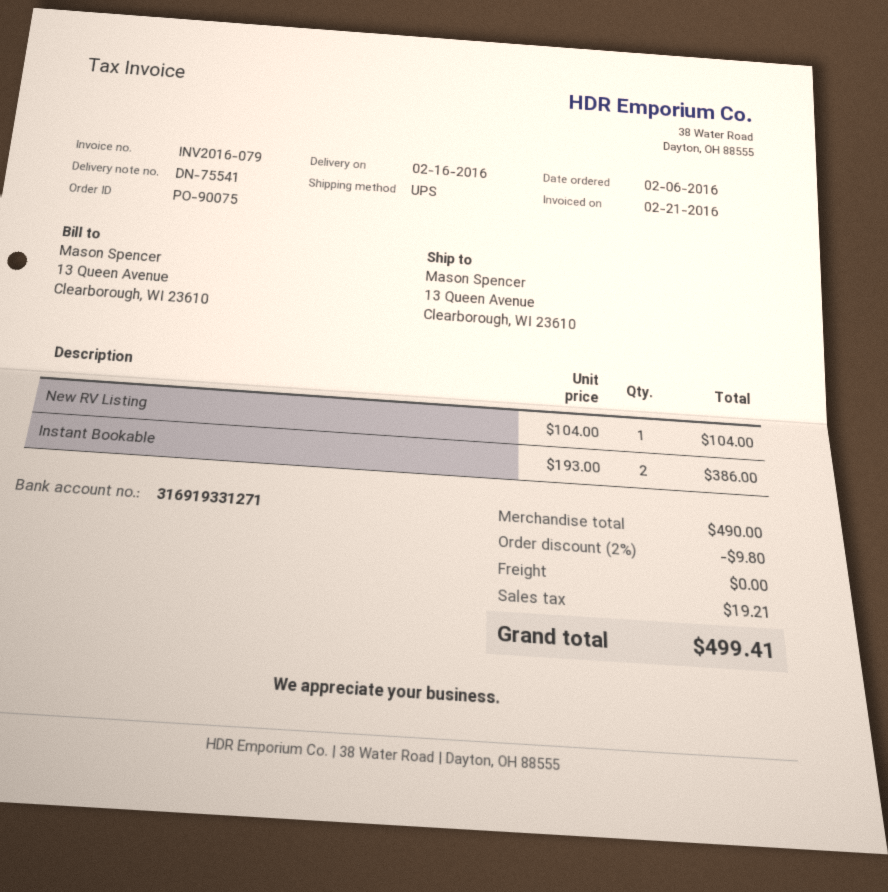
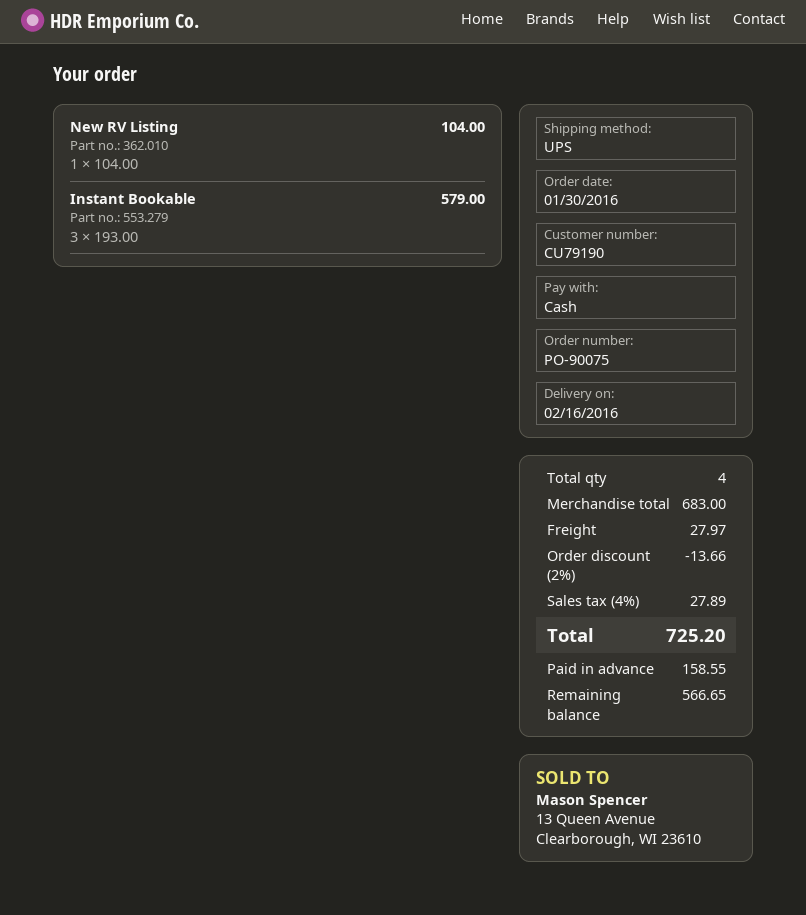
order date: 2016-02-06 -> 2016-01-30
Instant Bookable: 2 x 193.00 = 386.00 -> 3 x 193.00 = 579.00
subtotal: 490.00 -> 683.00
discount: 2% = 9.80 -> 2% = 13.66
shipping: 0.00 -> 27.97
tax: 19.21 -> 27.89
total: 499.41 -> 725.20

